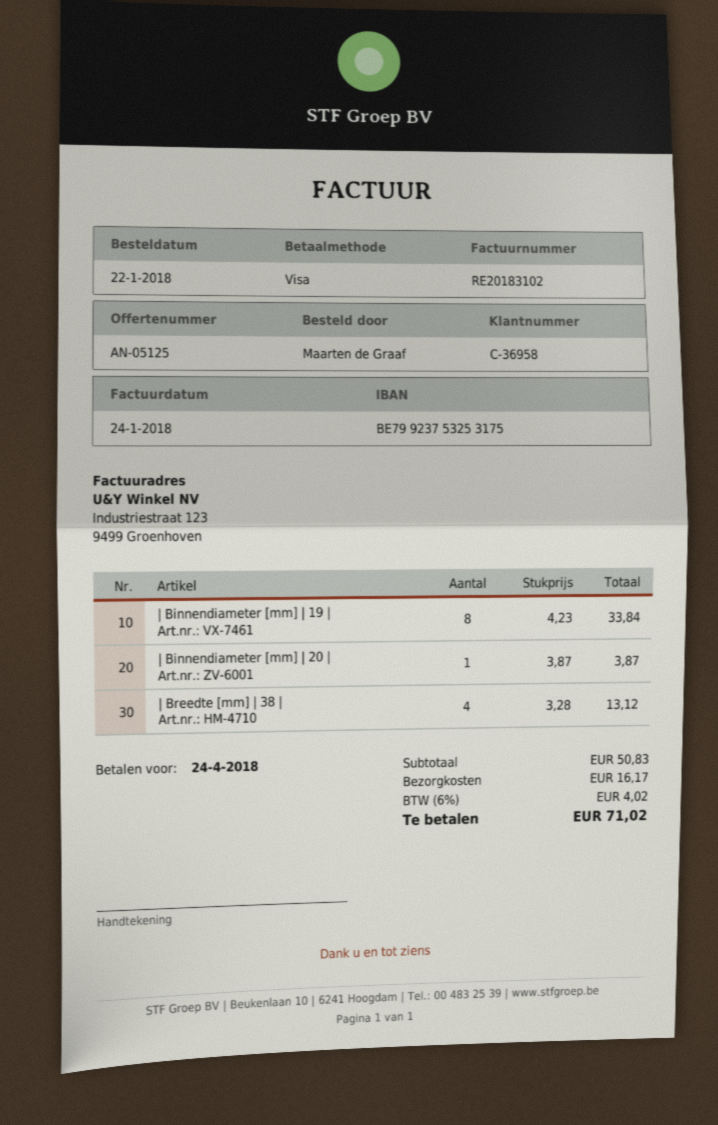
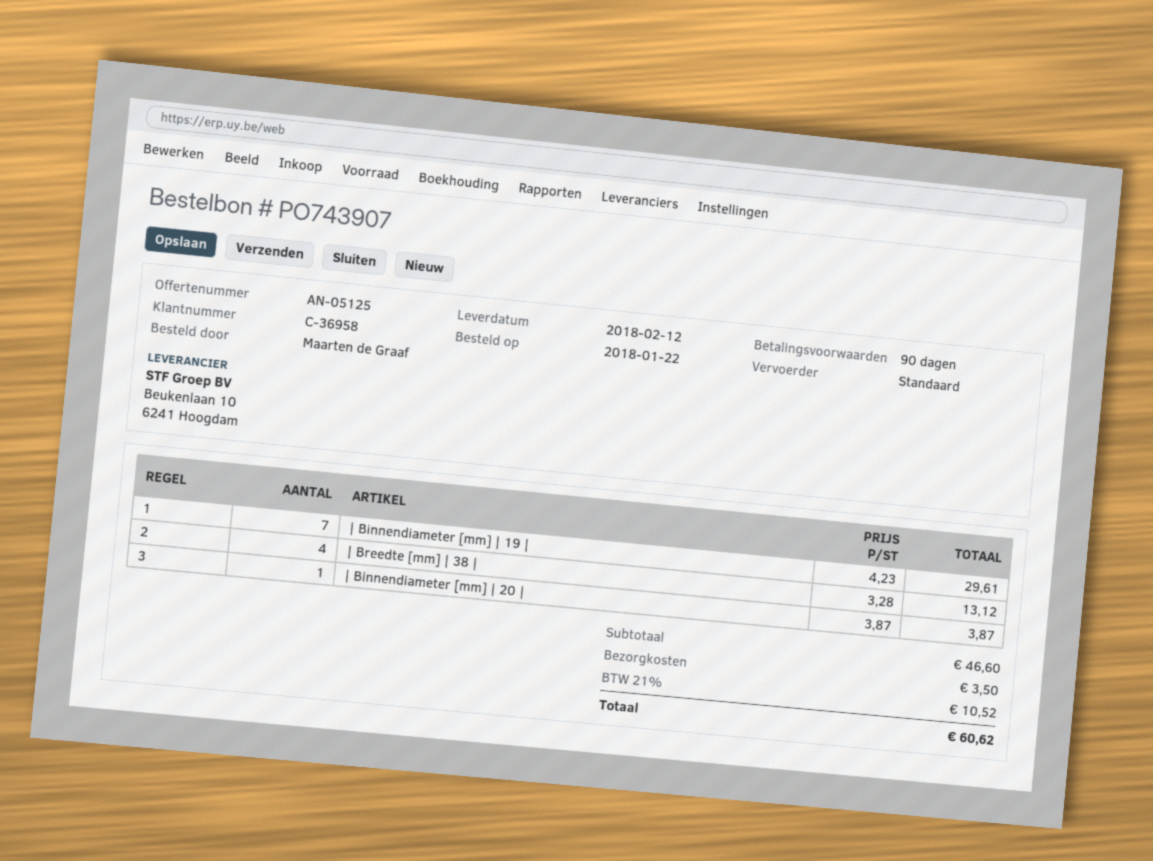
| Binnendiameter [mm] | 19 |: 8 x 4.23 = 33.84 -> 7 x 4.23 = 29.61
subtotal: 50.83 -> 46.60
shipping: 16.17 -> 3.50
tax: 6% = 4.02 -> 21% = 10.52
total: 71.02 -> 60.62

